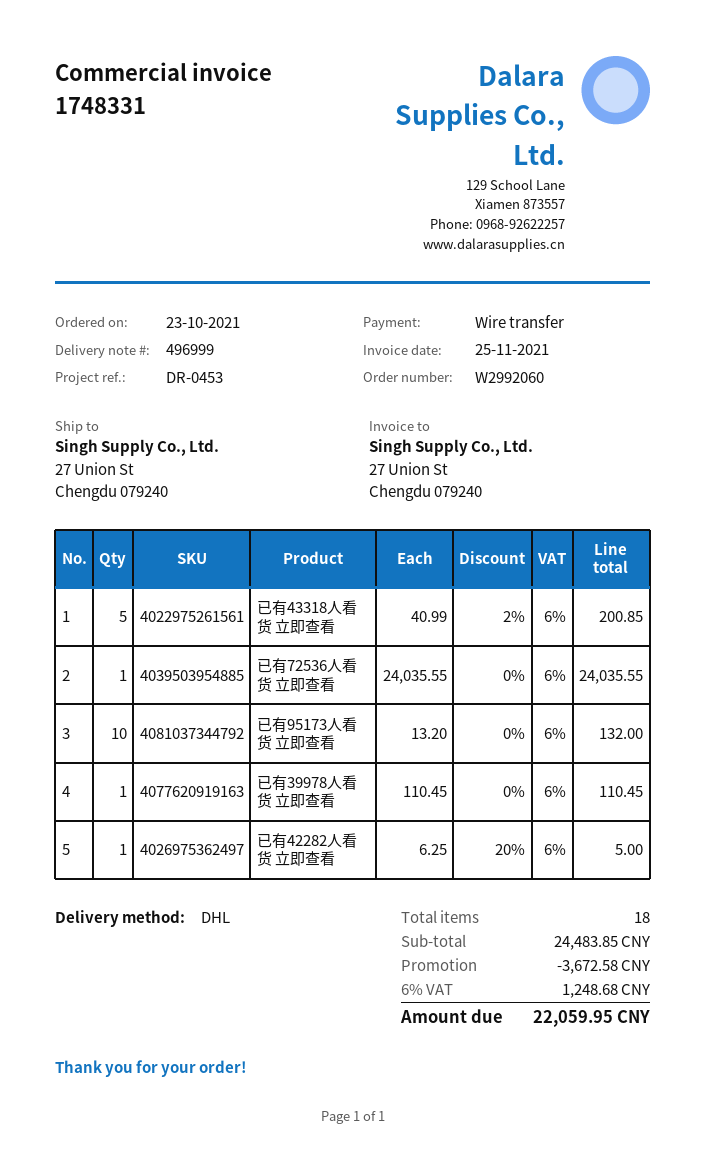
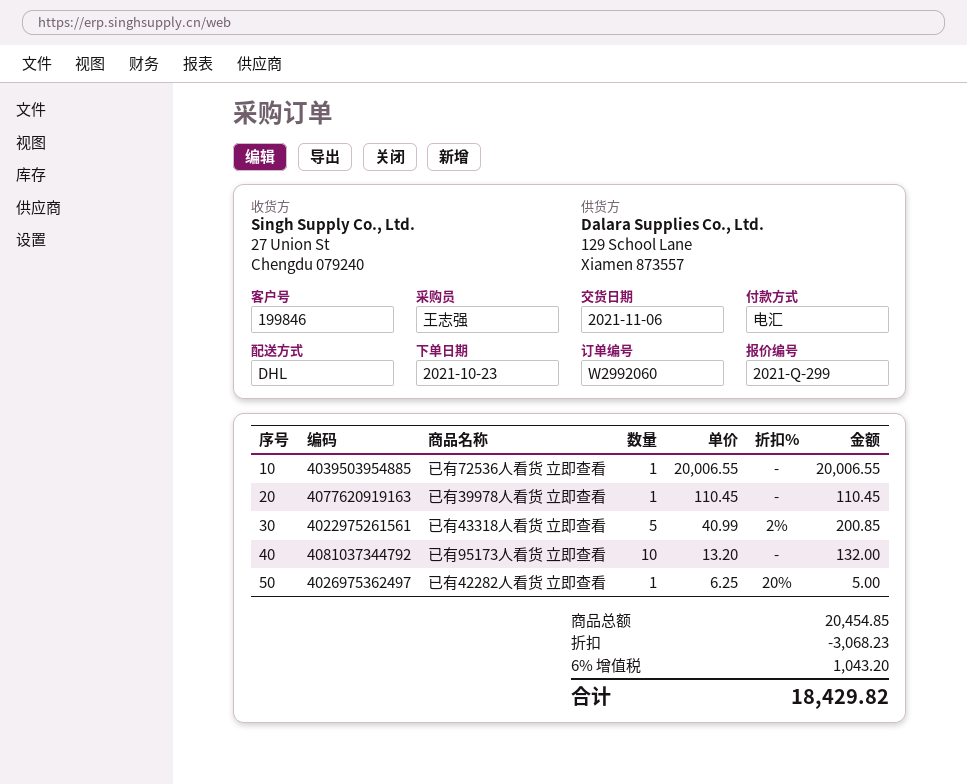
已有72536人看货 立即查看: 1 x 24035.55 = 24035.55 -> 1 x 20006.55 = 20006.55
subtotal: 24483.85 -> 20454.85
discount: 3672.58 -> 3068.23
tax: 6% = 1248.68 -> 6% = 1043.20
total: 22059.95 -> 18429.82

